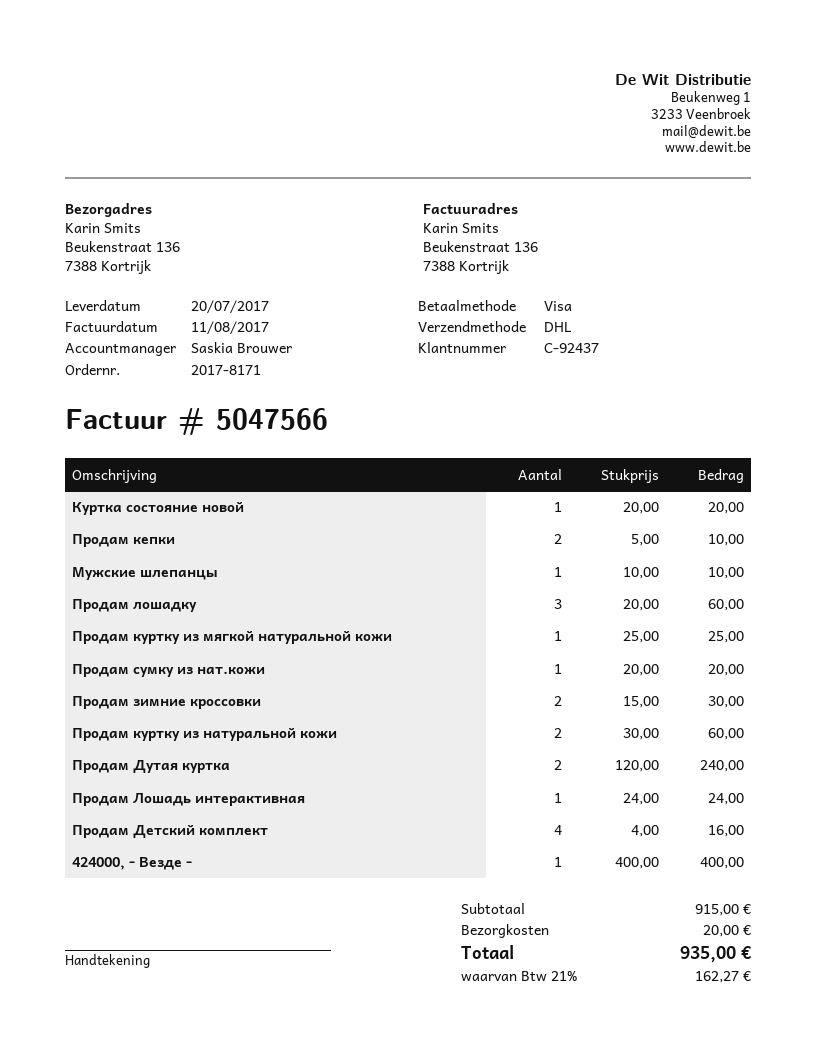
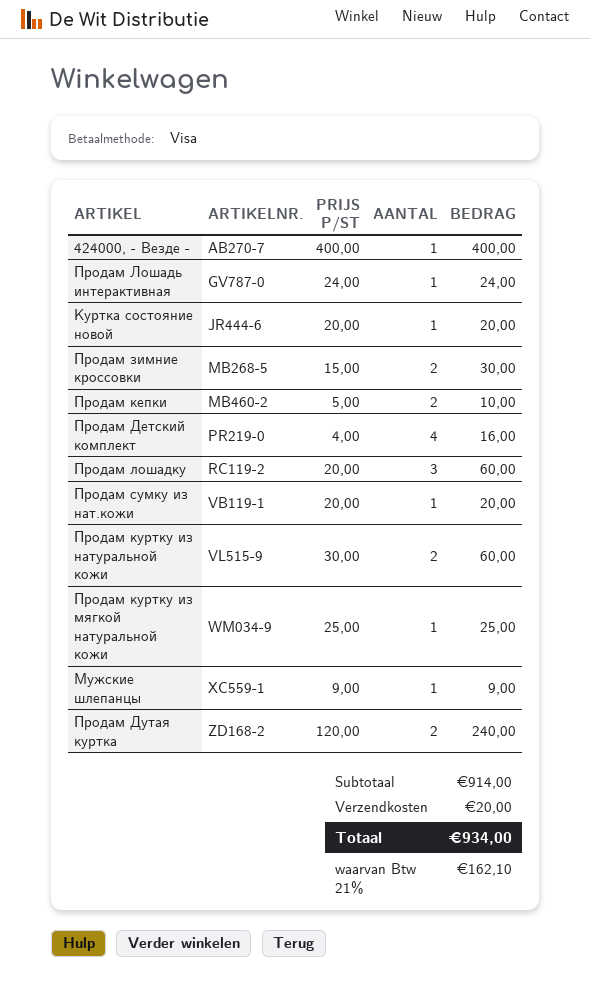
Мужские шлепанцы: 1 x 10.00 = 10.00 -> 1 x 9.00 = 9.00
subtotal: 915.00 -> 914.00
tax: 21% = 162.27 -> 21% = 162.10
total: 935.00 -> 934.00

